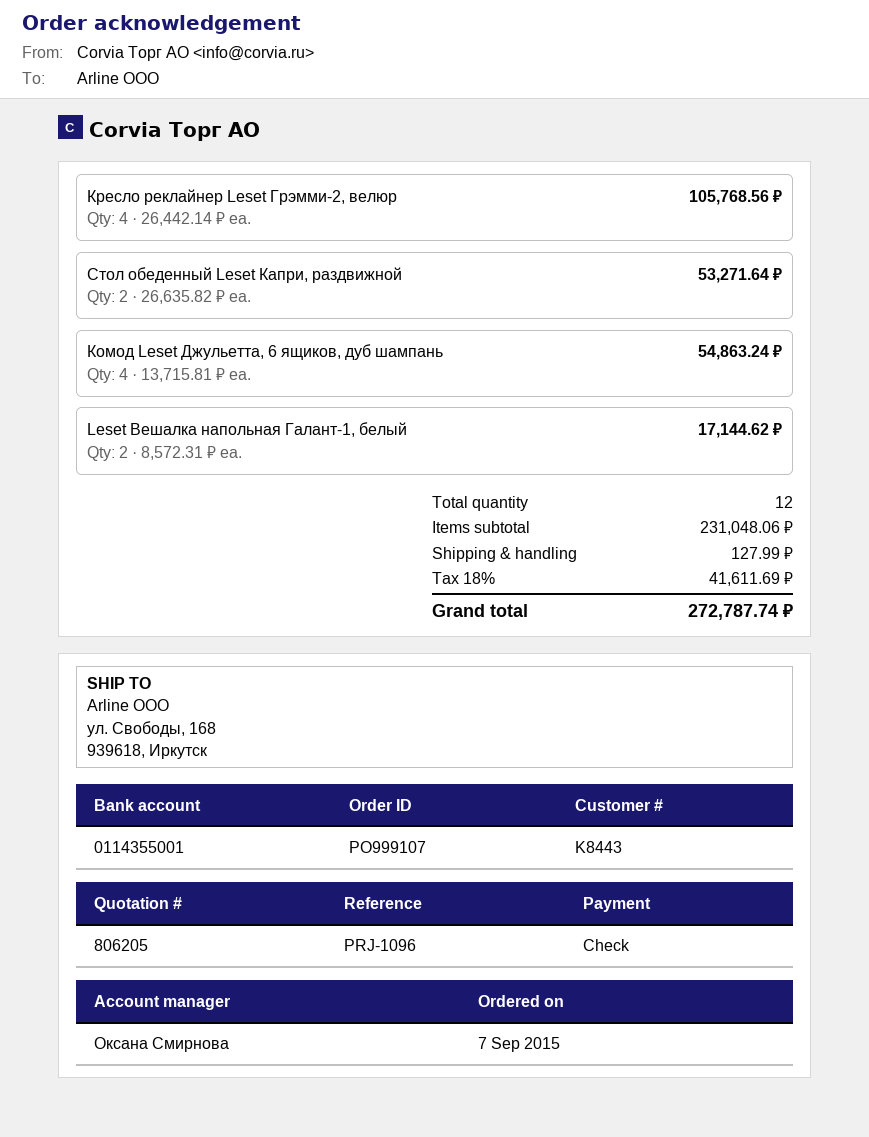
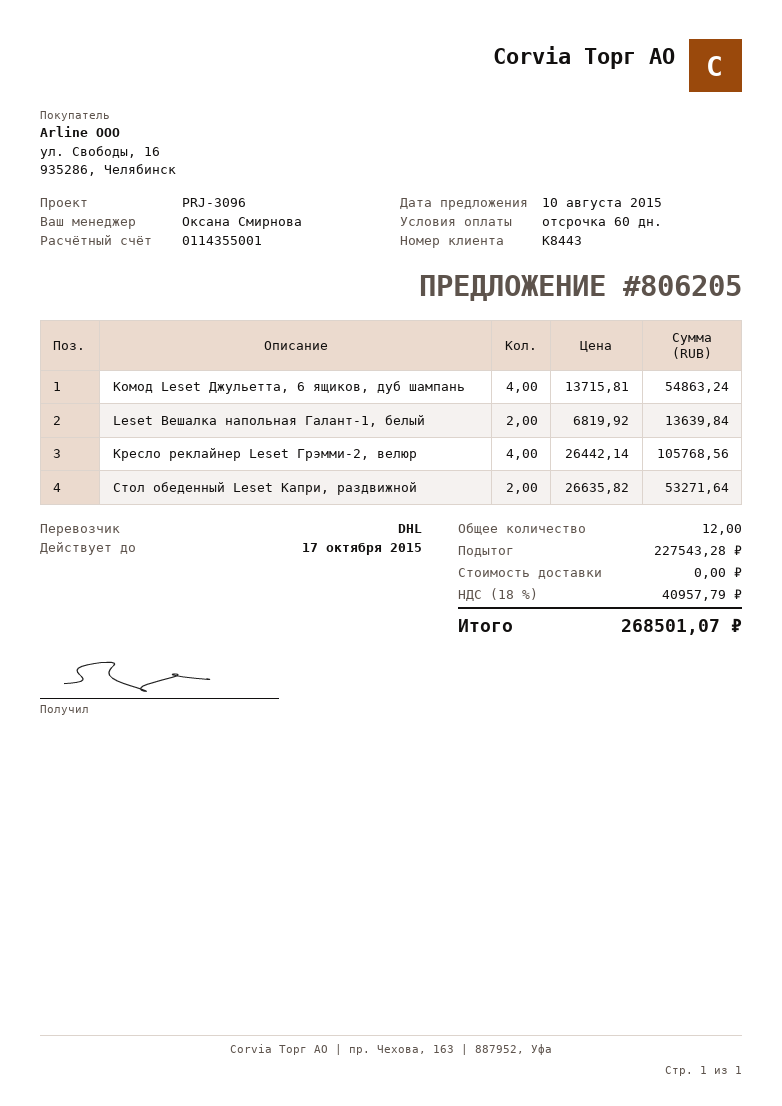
reference: PRJ-1096 -> PRJ-3096
Leset Вешалка напольная Галант-1, белый: 2 x 8572.31 = 17144.62 -> 2 x 6819.92 = 13639.84
subtotal: 231048.06 -> 227543.28
shipping: 127.99 -> 0.00
tax: 18% = 41611.69 -> 18% = 40957.79
total: 272787.74 -> 268501.07

